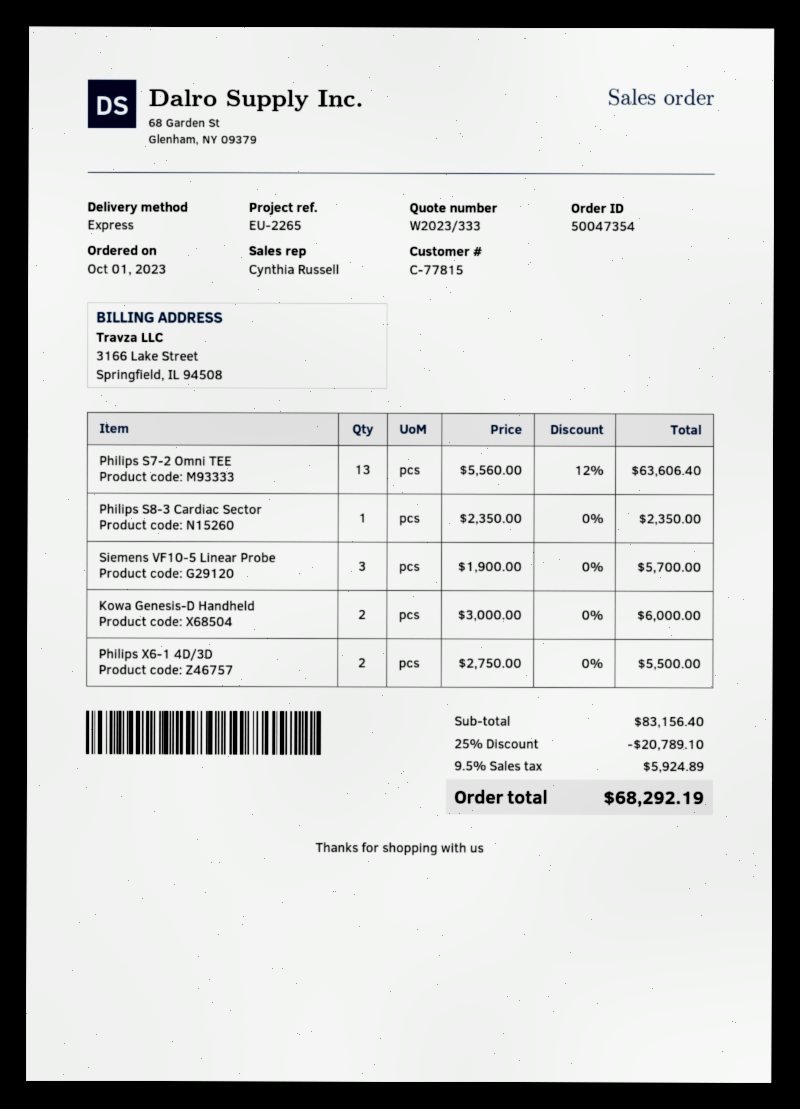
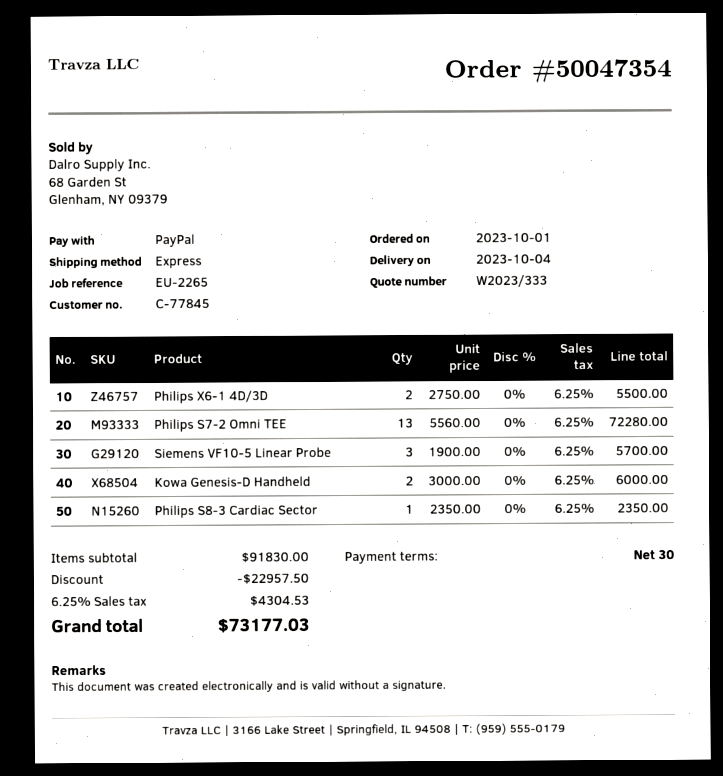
customer number: C-77815 -> C-77845
Philips S7-2 Omni TEE: 13 x 5560.00 - 12% = 63606.40 -> 13 x 5560.00 = 72280.00
subtotal: 83156.40 -> 91830.00
discount: 20789.10 -> 22957.50
tax: 9.5% = 5924.89 -> 6.25% = 4304.53
total: 68292.19 -> 73177.03

